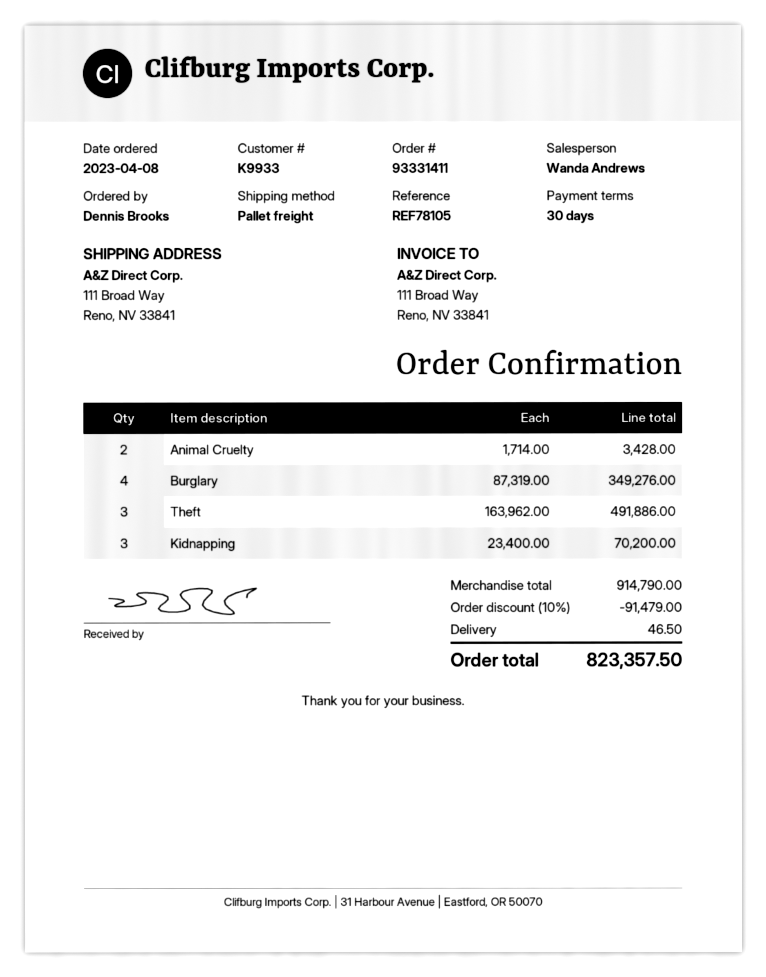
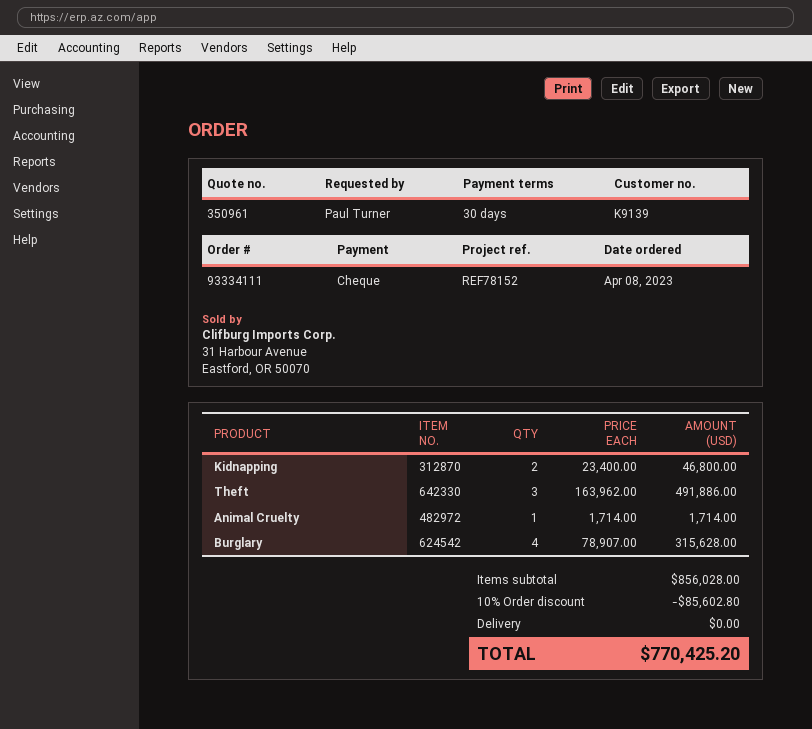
order number: 93331411 -> 93334111
customer number: K9933 -> K9139
reference: REF78105 -> REF78152
ordered by: Dennis Brooks -> Paul Turner
Animal Cruelty: 2 x 1714.00 = 3428.00 -> 1 x 1714.00 = 1714.00
Burglary: 4 x 87319.00 = 349276.00 -> 4 x 78907.00 = 315628.00
Kidnapping: 3 x 23400.00 = 70200.00 -> 2 x 23400.00 = 46800.00
subtotal: 914790.00 -> 856028.00
discount: 10% = 91479.00 -> 10% = 85602.80
shipping: 46.50 -> 0.00
total: 823357.50 -> 770425.20

